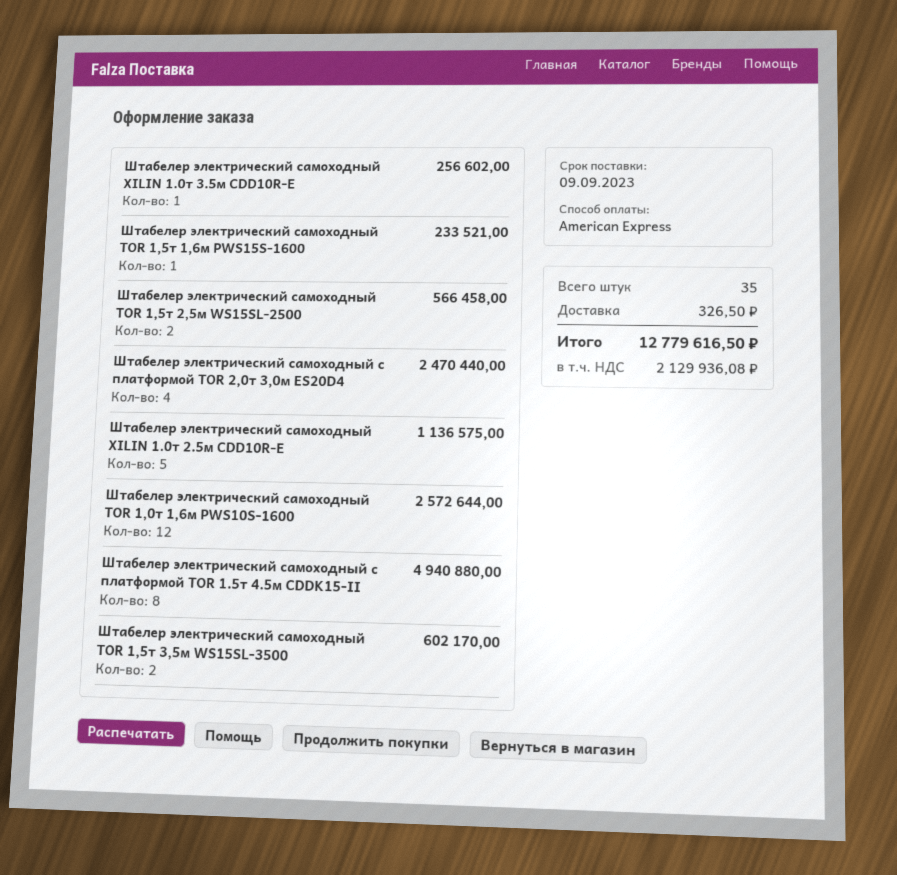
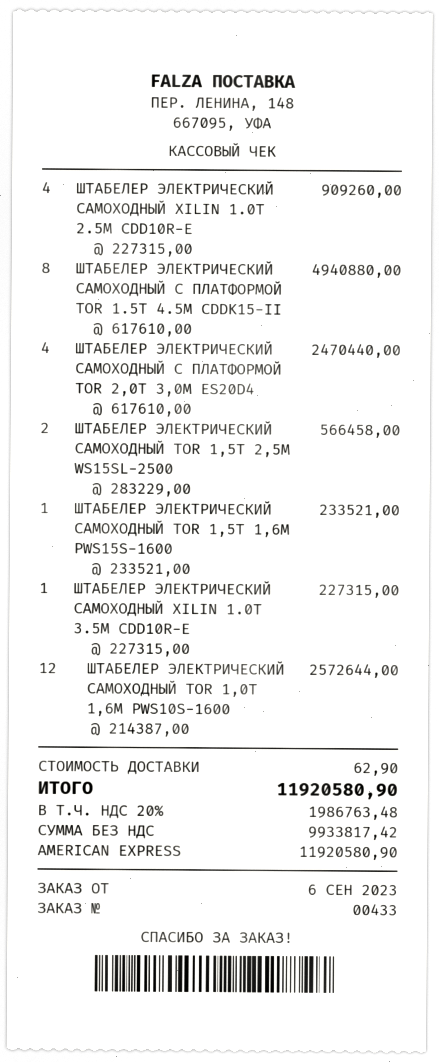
Штабелер электрический самоходный XILIN 1.0т 3.5м CDD10R-E: 1 for 256602.00 -> 1 for 227315.00
Штабелер электрический самоходный XILIN 1.0т 2.5м CDD10R-E: 5 for 1136575.00 -> 4 for 909260.00
Штабелер электрический самоходный TOR 1,5т 3,5м WS15SL-3500: 2 for 602170.00 -> none
shipping: 326.50 -> 62.90
tax: 2129936.08 -> 1986763.48
total: 12779616.50 -> 11920580.90

